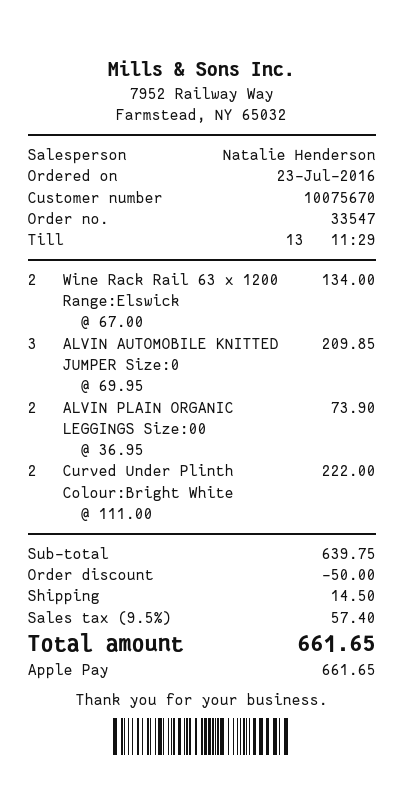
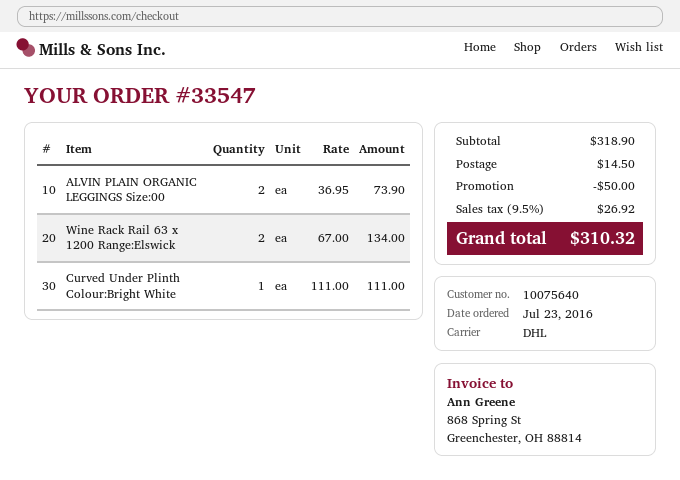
customer number: 10075670 -> 10075640
ALVIN AUTOMOBILE KNITTED JUMPER Size:0: 3 x 69.95 = 209.85 -> none
Curved Under Plinth Colour:Bright White: 2 x 111.00 = 222.00 -> 1 x 111.00 = 111.00
subtotal: 639.75 -> 318.90
tax: 9.5% = 57.40 -> 9.5% = 26.92
total: 661.65 -> 310.32

